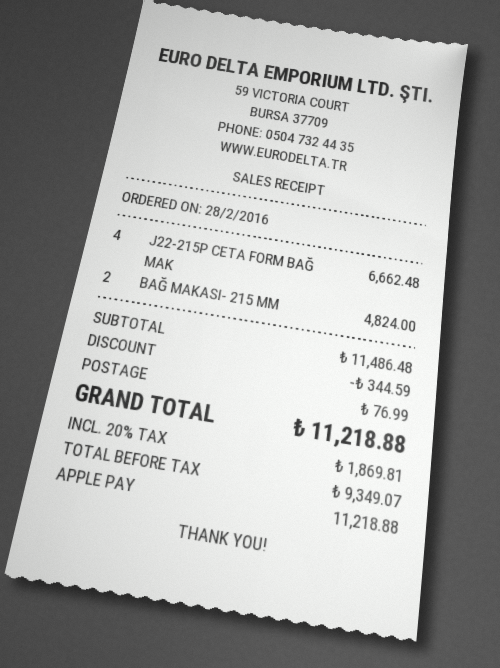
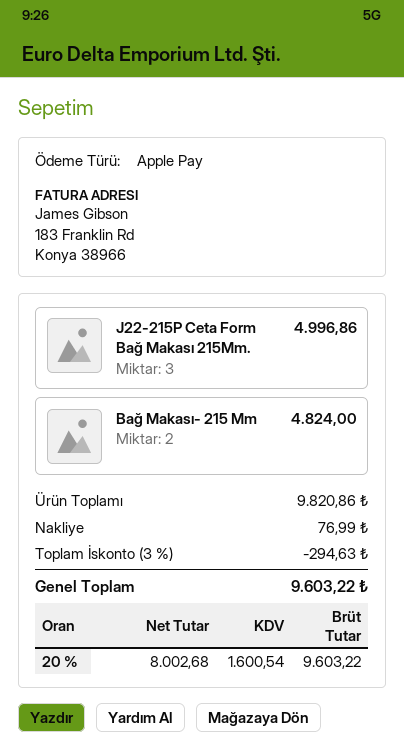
J22-215P CETA FORM BAĞ MAK: 4 for 6662.48 -> 3 for 4996.86
subtotal: 11486.48 -> 9820.86
discount: 344.59 -> 294.63
net: 9349.07 -> 8002.68
tax: 20% = 1869.81 -> 20% = 1600.54
total: 11218.88 -> 9603.22

